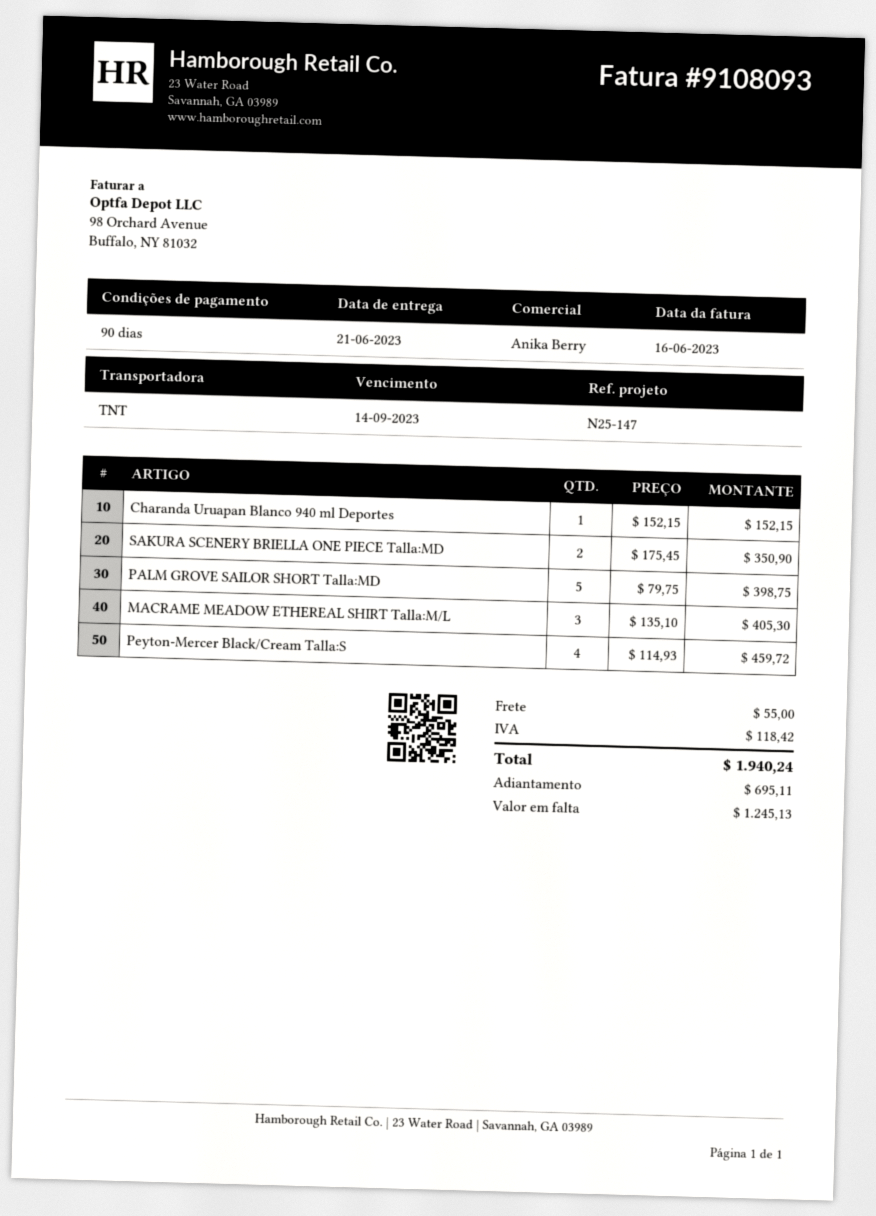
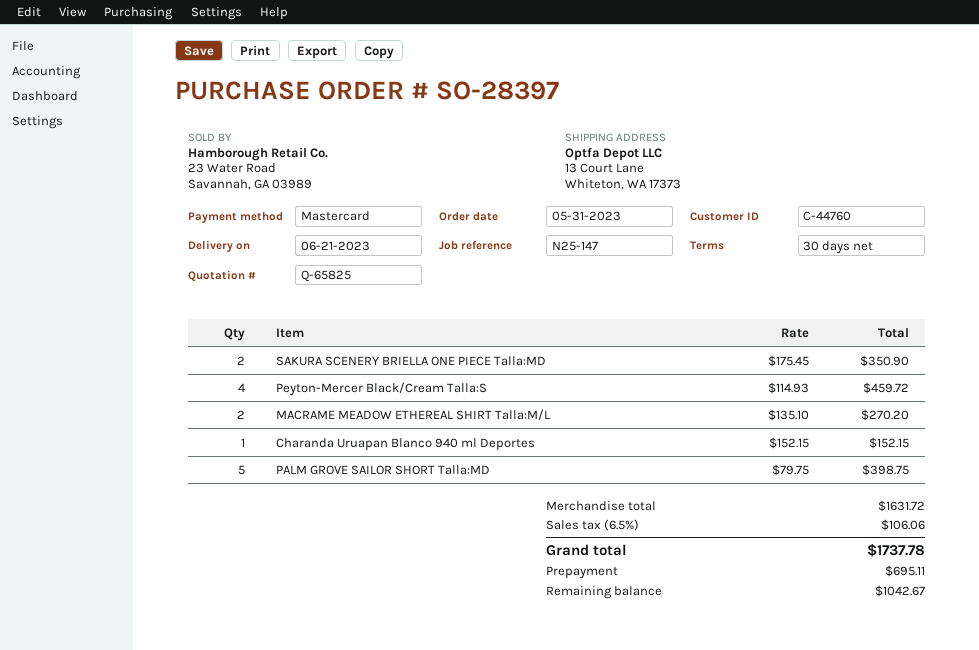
payment terms: 90 days -> 30 days
MACRAME MEADOW ETHEREAL SHIRT Talla:M/L: 3 x 135.10 = 405.30 -> 2 x 135.10 = 270.20
shipping: 55.00 -> none
tax: 118.42 -> 106.06
total: 1940.24 -> 1737.78
balance: 1245.13 -> 1042.67

